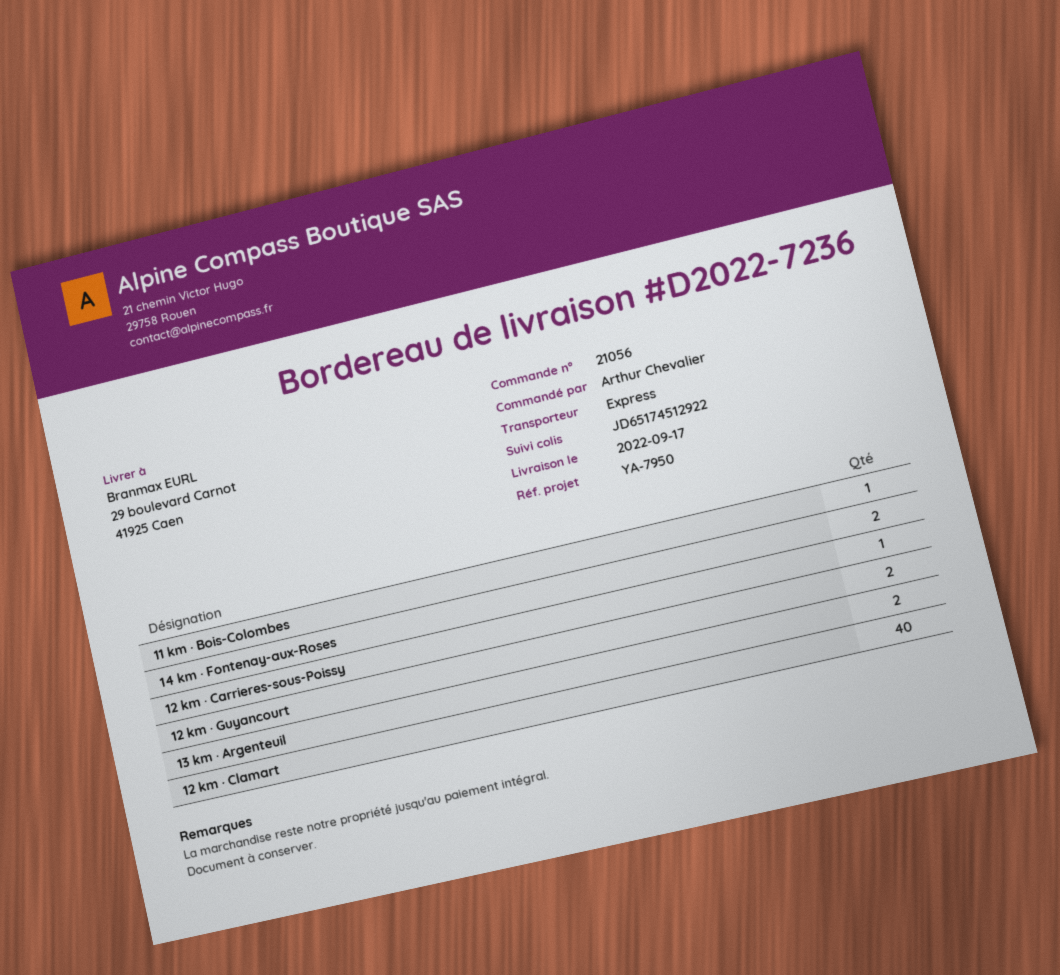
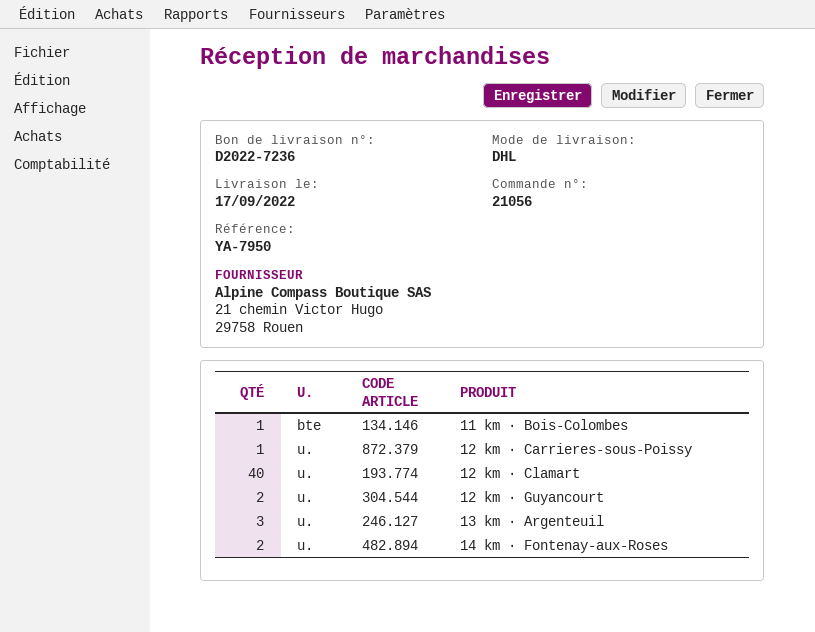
shipping method: express -> DHL
13 km · Argenteuil: 2 -> 3

